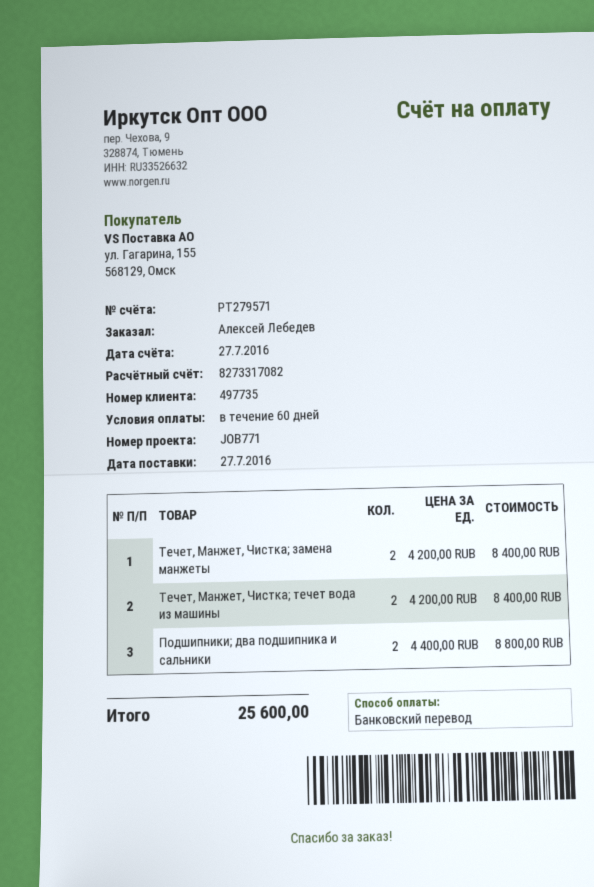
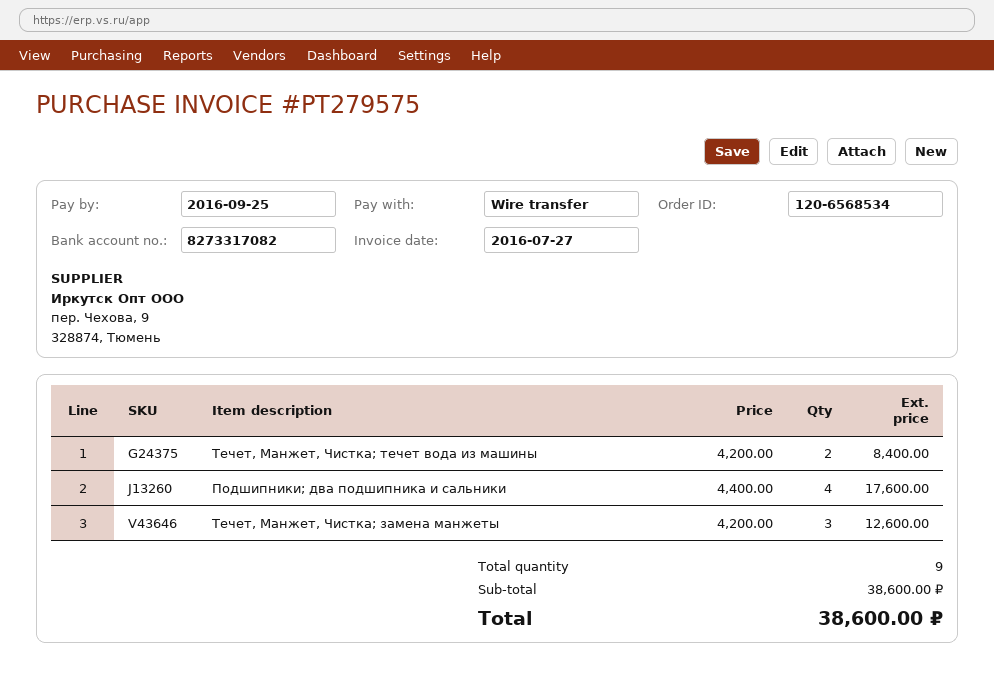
invoice number: PT279571 -> PT279575
Течет, Манжет, Чистка; замена манжеты: 2 x 4200.00 = 8400.00 -> 3 x 4200.00 = 12600.00
Подшипники; два подшипника и сальники: 2 x 4400.00 = 8800.00 -> 4 x 4400.00 = 17600.00
total: 25600.00 -> 38600.00

